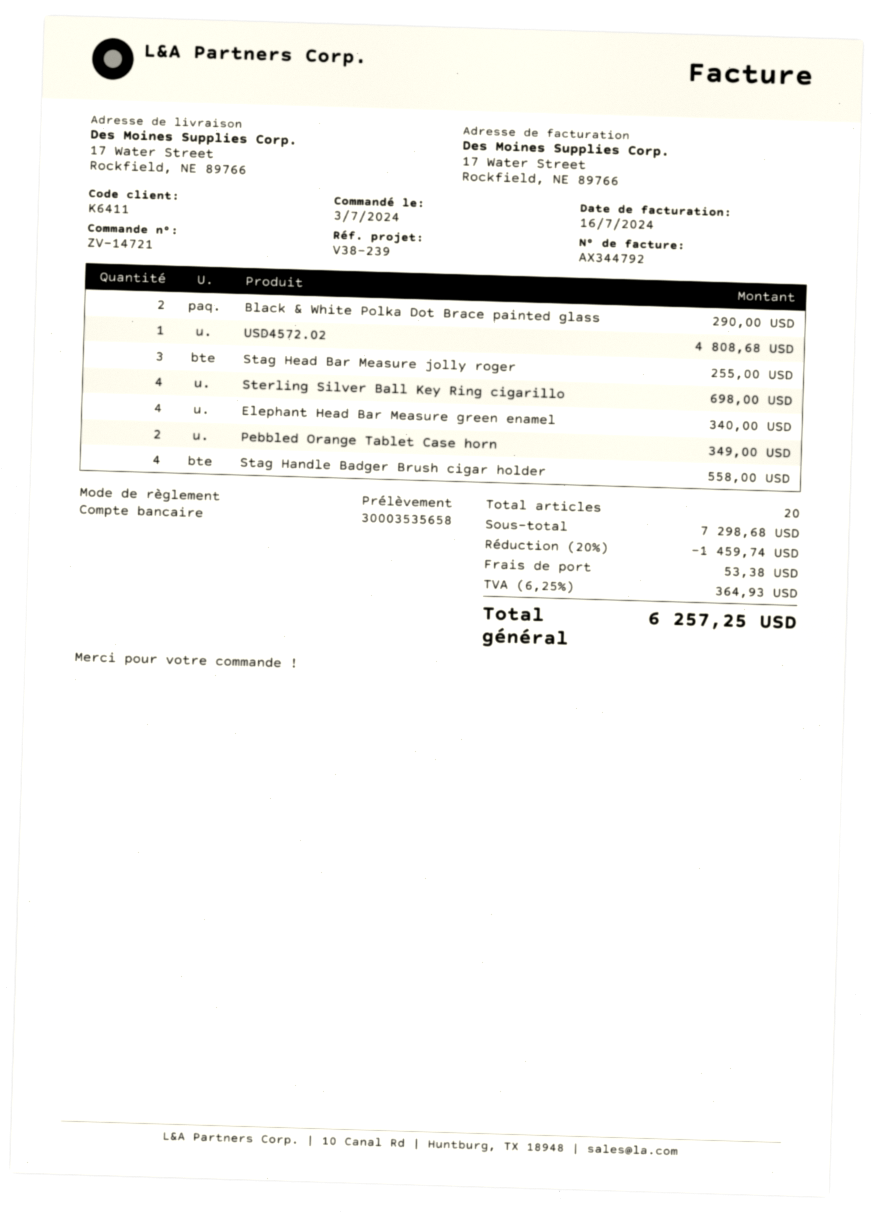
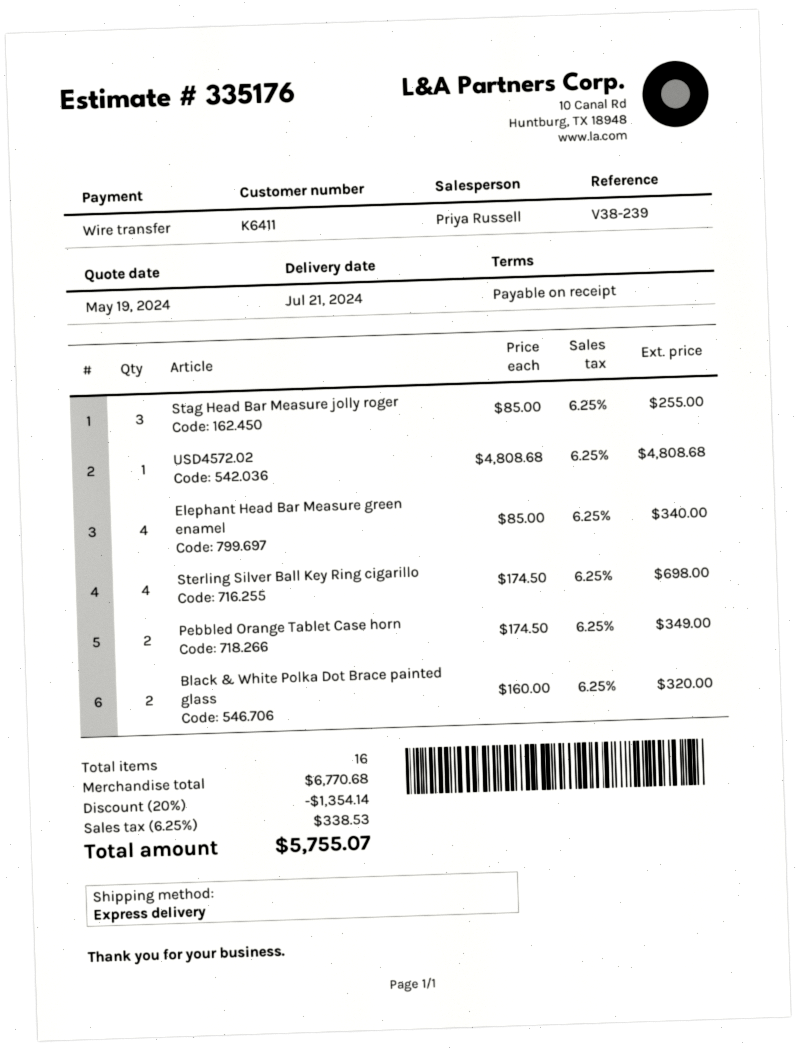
payment method: direct debit -> bank transfer
Black & White Polka Dot Brace painted glass: 2 for 290.00 -> 2 for 320.00
Stag Handle Badger Brush cigar holder: 4 for 558.00 -> none
total quantity: 20 -> 16
subtotal: 7298.68 -> 6770.68
discount: 20% = 1459.74 -> 20% = 1354.14
shipping: 53.38 -> none
tax: 6.25% = 364.93 -> 6.25% = 338.53
total: 6257.25 -> 5755.07

